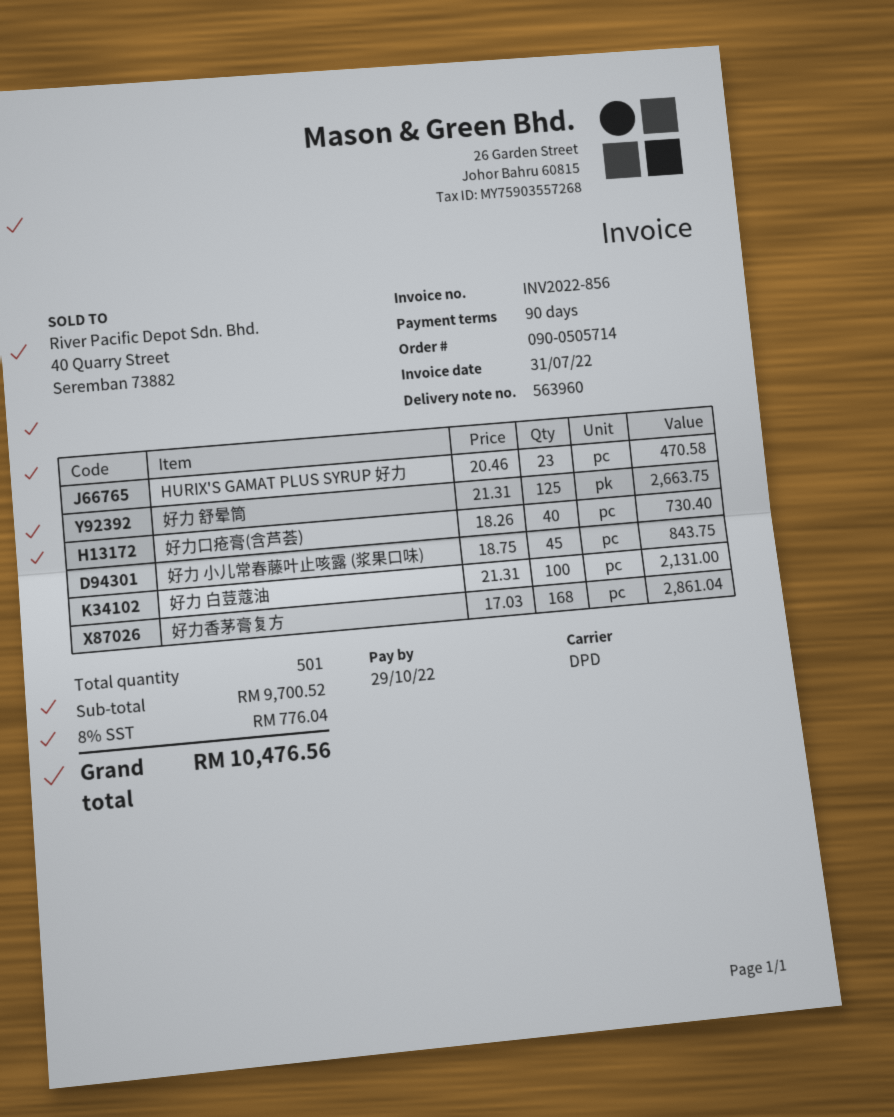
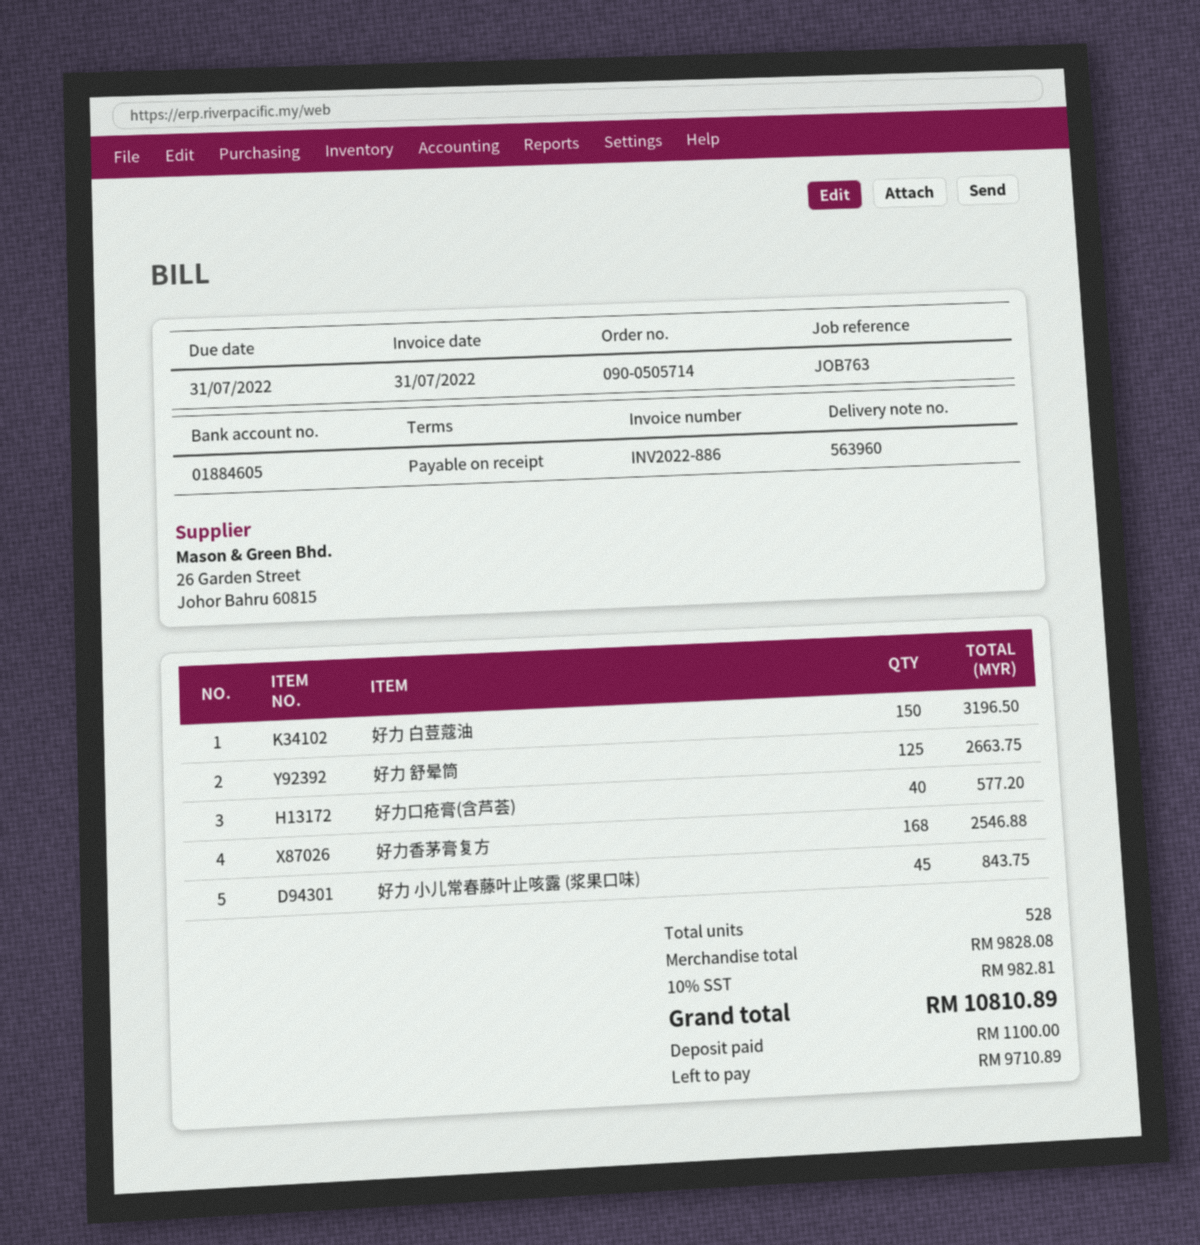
invoice number: INV2022-856 -> INV2022-886
payment terms: 90 days -> on receipt
due date: 2022-10-29 -> 2022-07-31
HURIX'S GAMAT PLUS SYRUP 好力: 23 for 470.58 -> none
好力口疮膏(含芦荟): 40 for 730.40 -> 40 for 577.20
好力 白荳蔻油: 100 for 2131.00 -> 150 for 3196.50
好力香茅膏复方: 168 for 2861.04 -> 168 for 2546.88
total quantity: 501 -> 528
subtotal: 9700.52 -> 9828.08
tax: 8% = 776.04 -> 10% = 982.81
total: 10476.56 -> 10810.89

